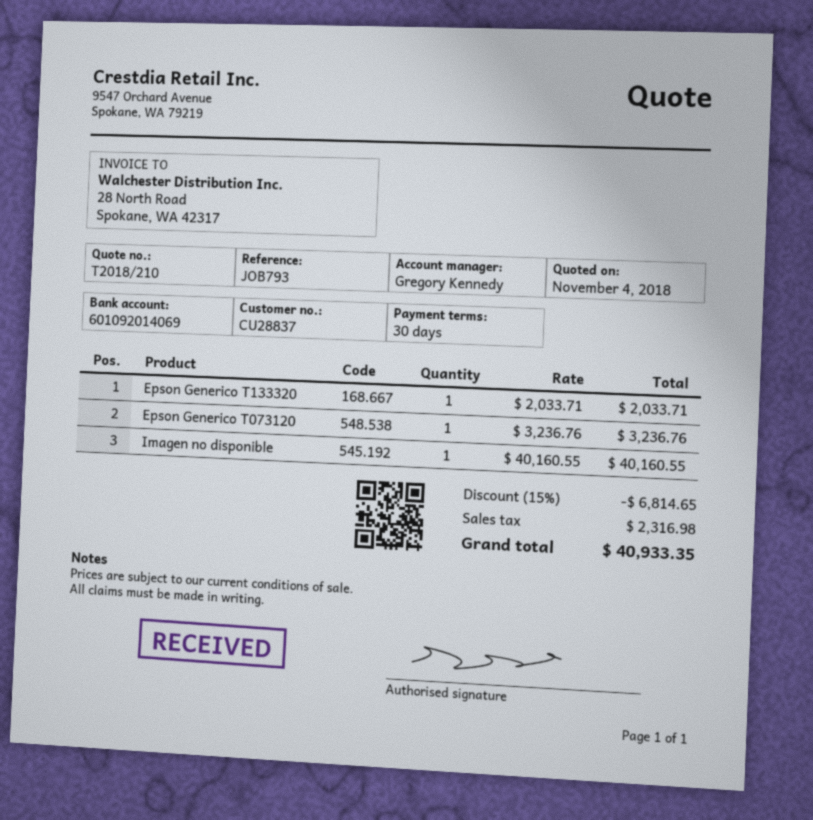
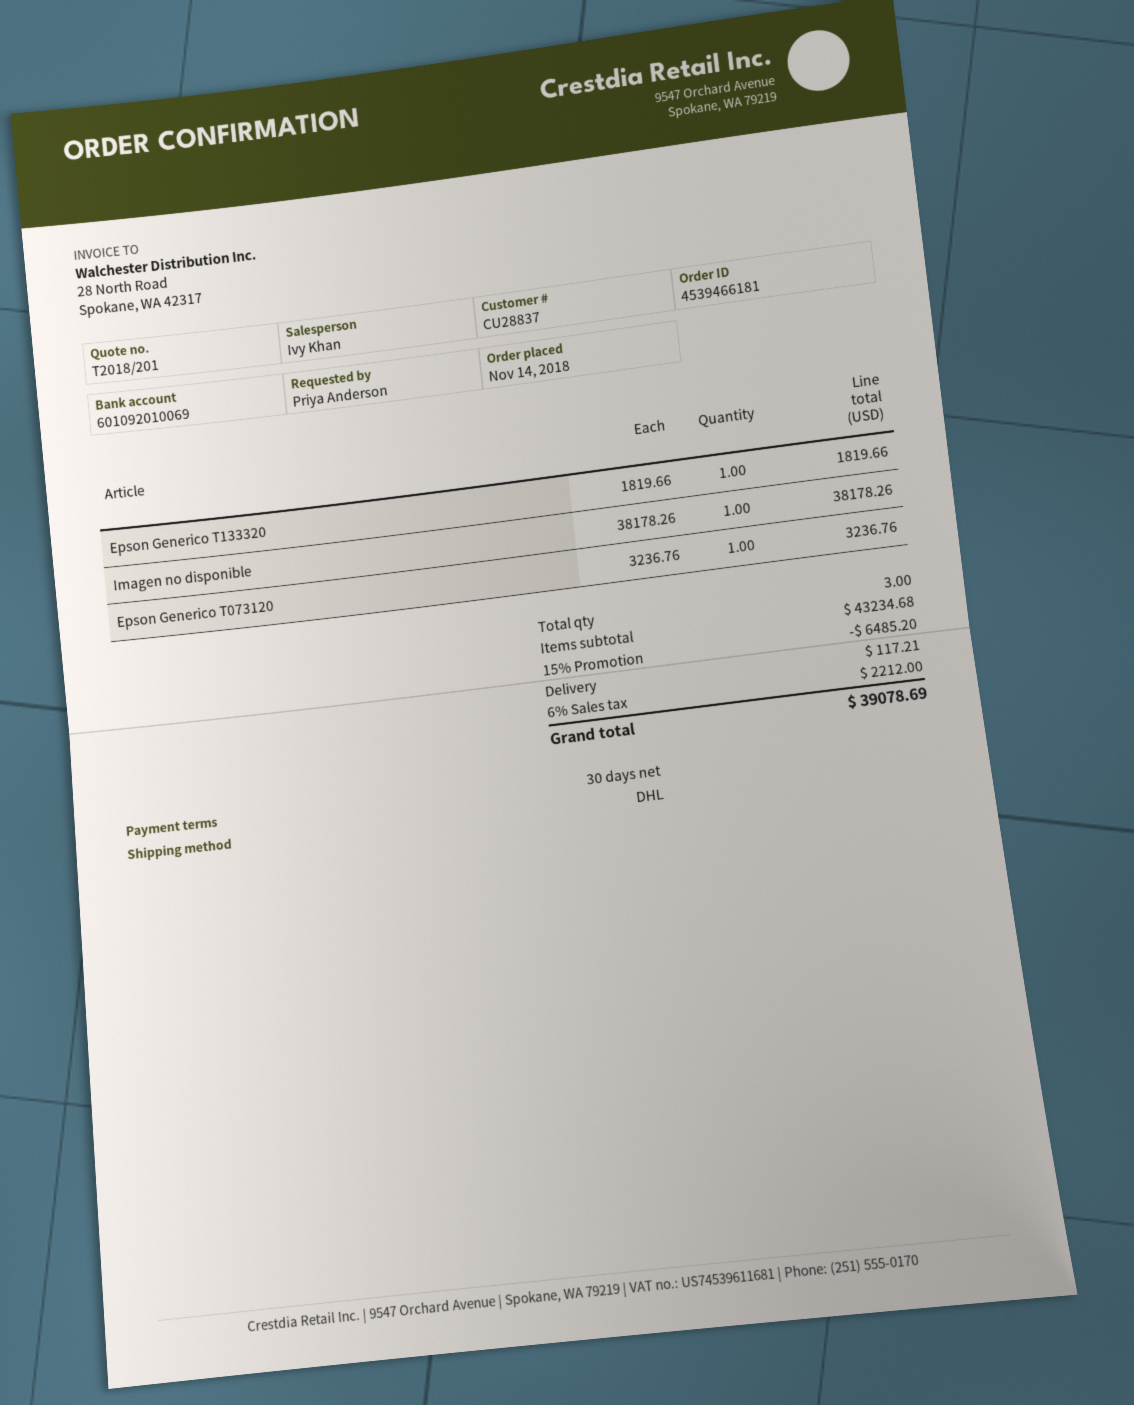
quote number: T2018/210 -> T2018/201
sales rep: Gregory Kennedy -> Ivy Khan
bank account: 601092014069 -> 601092010069
Epson Generico T133320: 1 x 2033.71 = 2033.71 -> 1 x 1819.66 = 1819.66
Imagen no disponible: 1 x 40160.55 = 40160.55 -> 1 x 38178.26 = 38178.26
discount: 15% = 6814.65 -> 15% = 6485.20
shipping: none -> 117.21
tax: 2316.98 -> 2212.00
total: 40933.35 -> 39078.69

